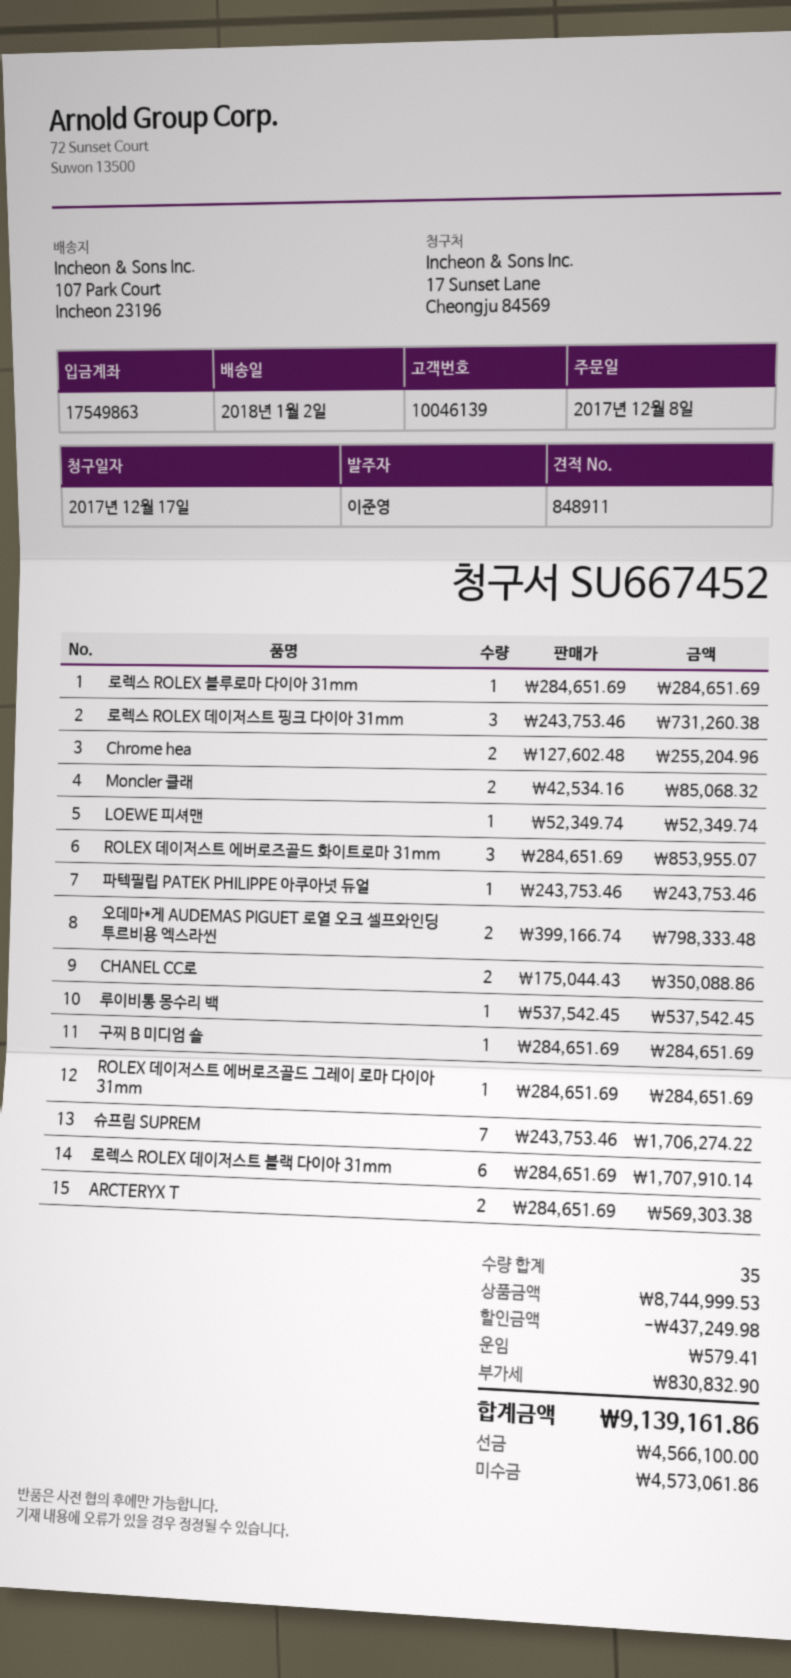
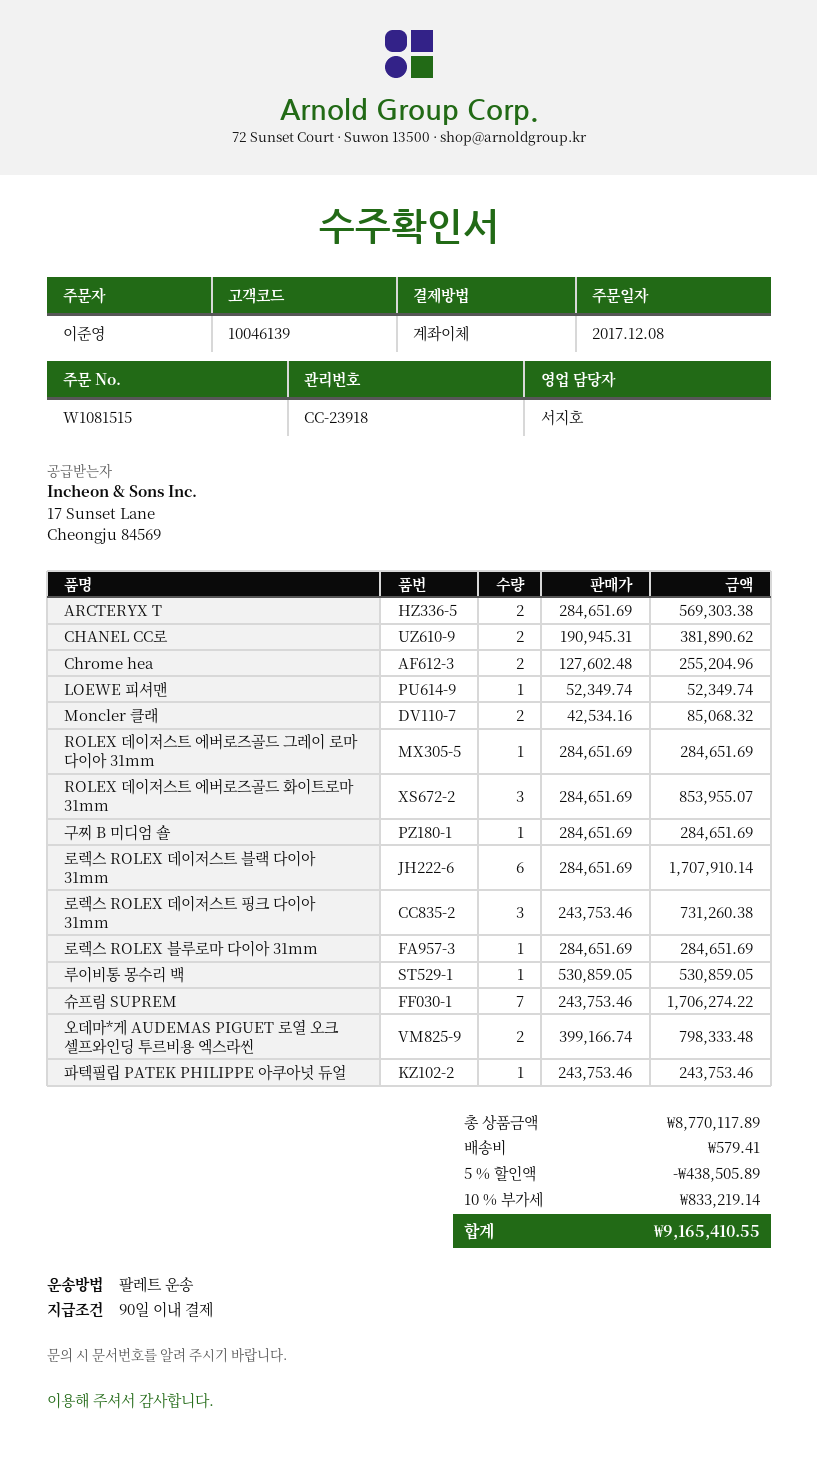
CHANEL CC로: 2 x 175044.43 = 350088.86 -> 2 x 190945.31 = 381890.62
루이비통 몽수리 백: 1 x 537542.45 = 537542.45 -> 1 x 530859.05 = 530859.05
subtotal: 8744999.53 -> 8770117.89
discount: 437249.98 -> 438505.89
tax: 830832.90 -> 833219.14
total: 9139161.86 -> 9165410.55

